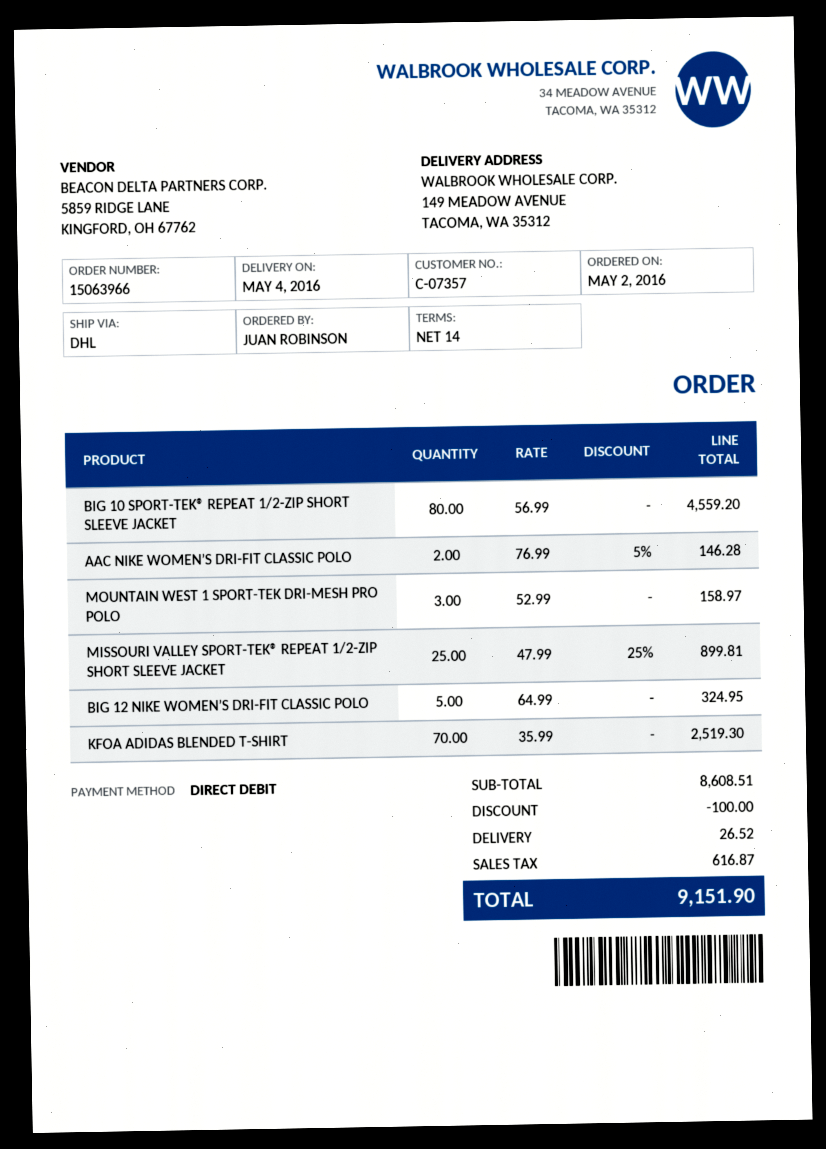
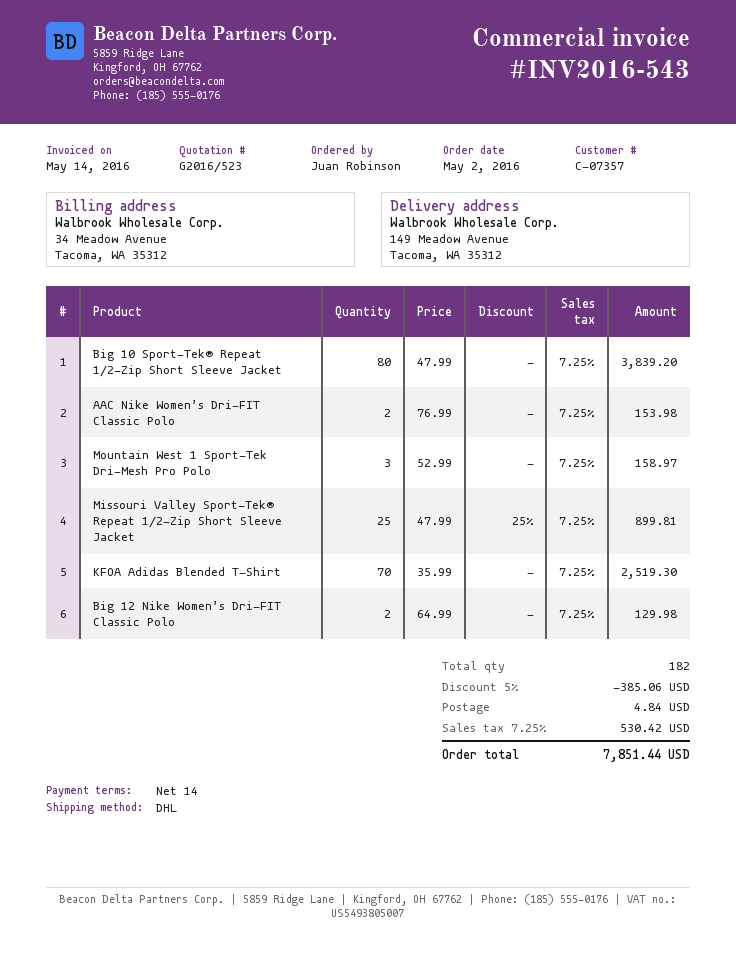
BIG 10 SPORT-TEK® REPEAT 1/2-ZIP SHORT SLEEVE JACKET: 80 x 56.99 = 4559.20 -> 80 x 47.99 = 3839.20
AAC NIKE WOMEN’S DRI-FIT CLASSIC POLO: 2 x 76.99 - 5% = 146.28 -> 2 x 76.99 = 153.98
BIG 12 NIKE WOMEN’S DRI-FIT CLASSIC POLO: 5 x 64.99 = 324.95 -> 2 x 64.99 = 129.98
discount: 100.00 -> 385.06
shipping: 26.52 -> 4.84
tax: 616.87 -> 530.42
total: 9151.90 -> 7851.44

